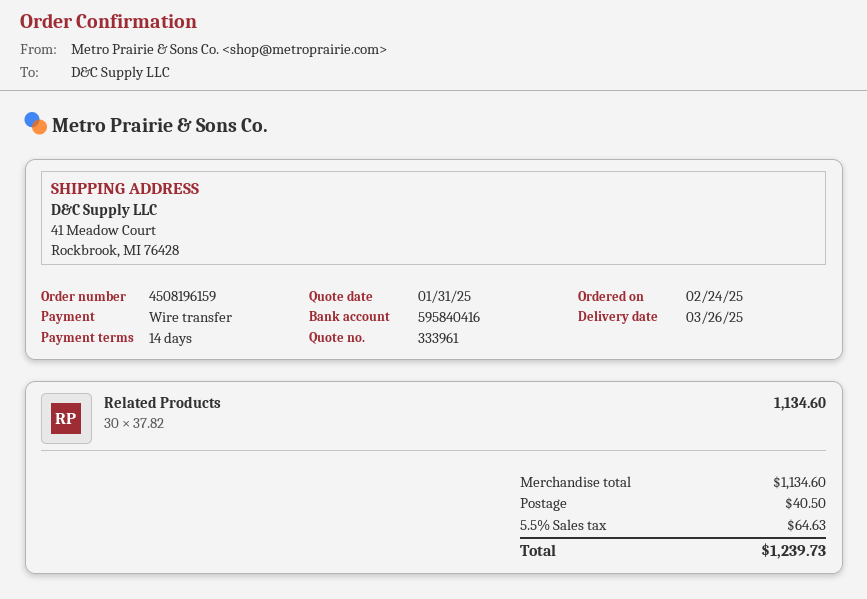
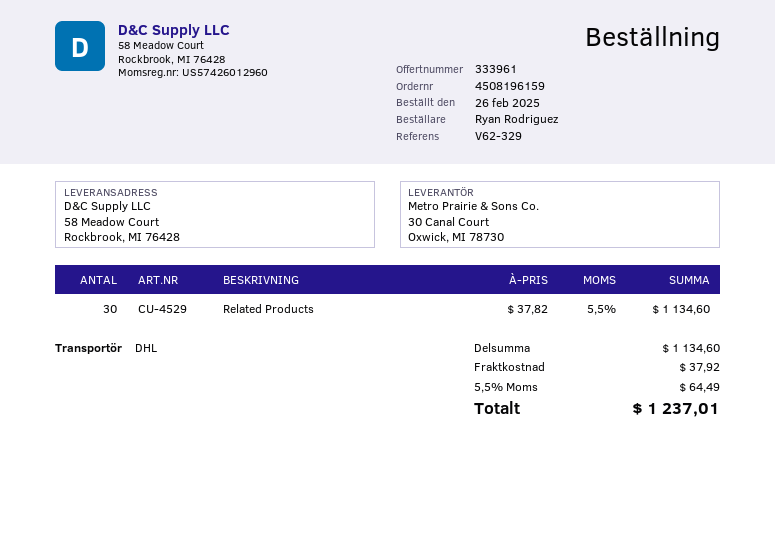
order date: 2025-02-24 -> 2025-02-26
ship to: 41 Meadow Court, Rockbrook, MI 76428 -> 58 Meadow Court, Rockbrook, MI 76428
shipping: 40.50 -> 37.92
tax: 5.5% = 64.63 -> 5.5% = 64.49
total: 1239.73 -> 1237.01

